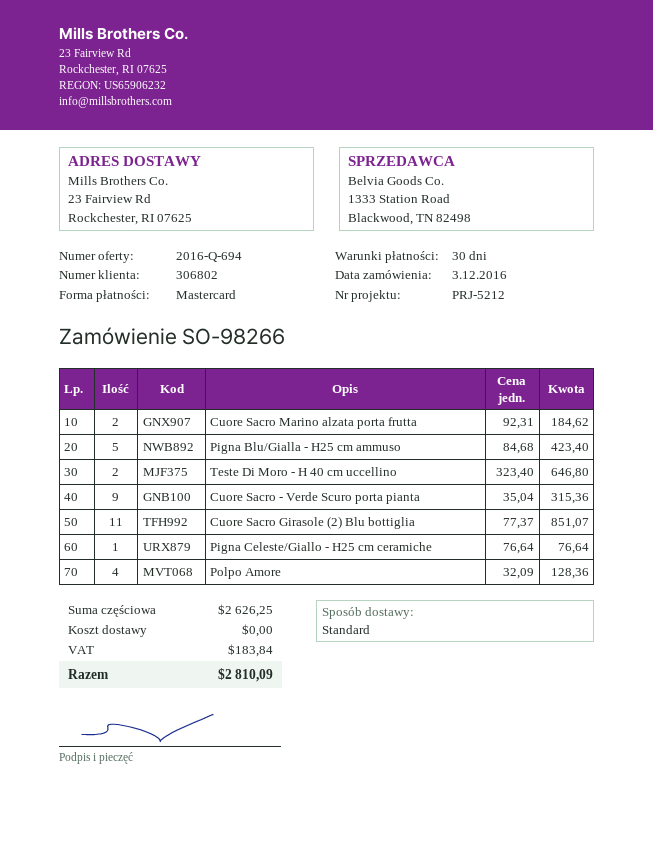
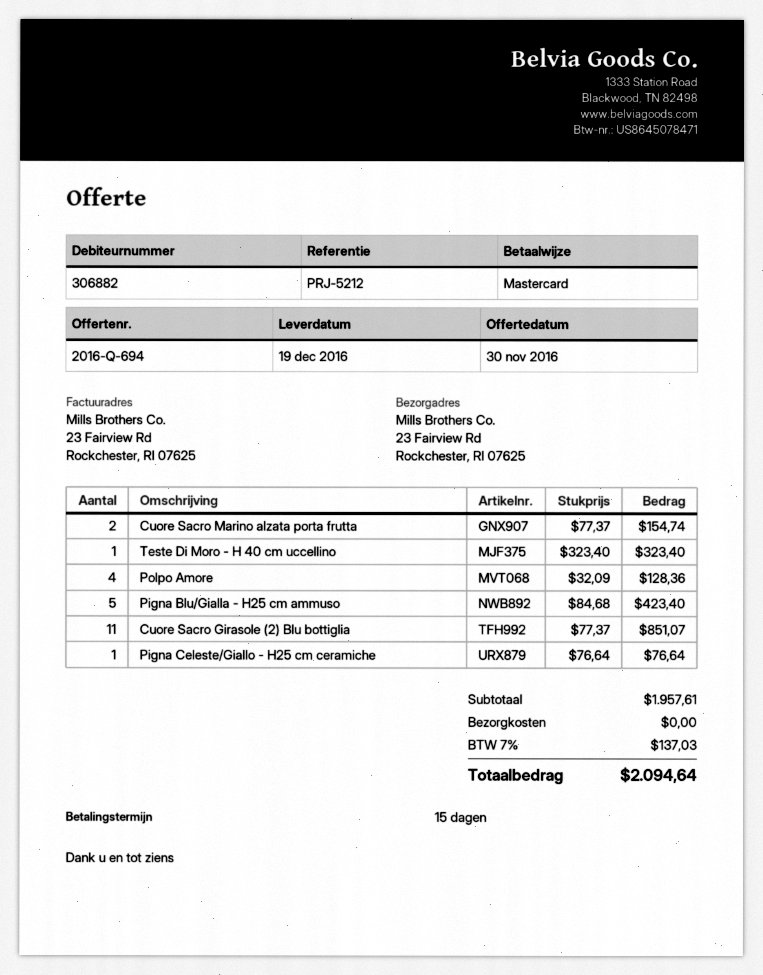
payment terms: 30 days -> 15 days
customer number: 306802 -> 306882
Cuore Sacro Marino alzata porta frutta: 2 x 92.31 = 184.62 -> 2 x 77.37 = 154.74
Teste Di Moro - H 40 cm uccellino: 2 x 323.40 = 646.80 -> 1 x 323.40 = 323.40
Cuore Sacro - Verde Scuro porta pianta: 9 x 35.04 = 315.36 -> none
subtotal: 2626.25 -> 1957.61
tax: 183.84 -> 137.03
total: 2810.09 -> 2094.64

